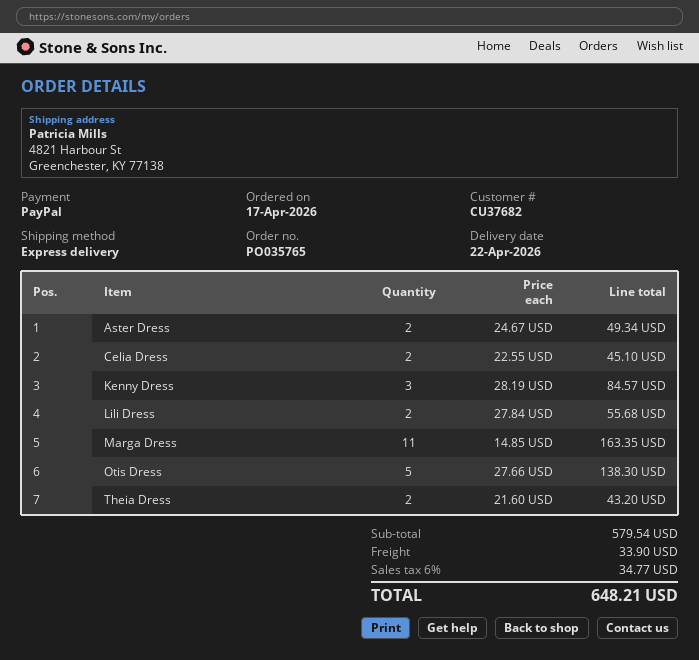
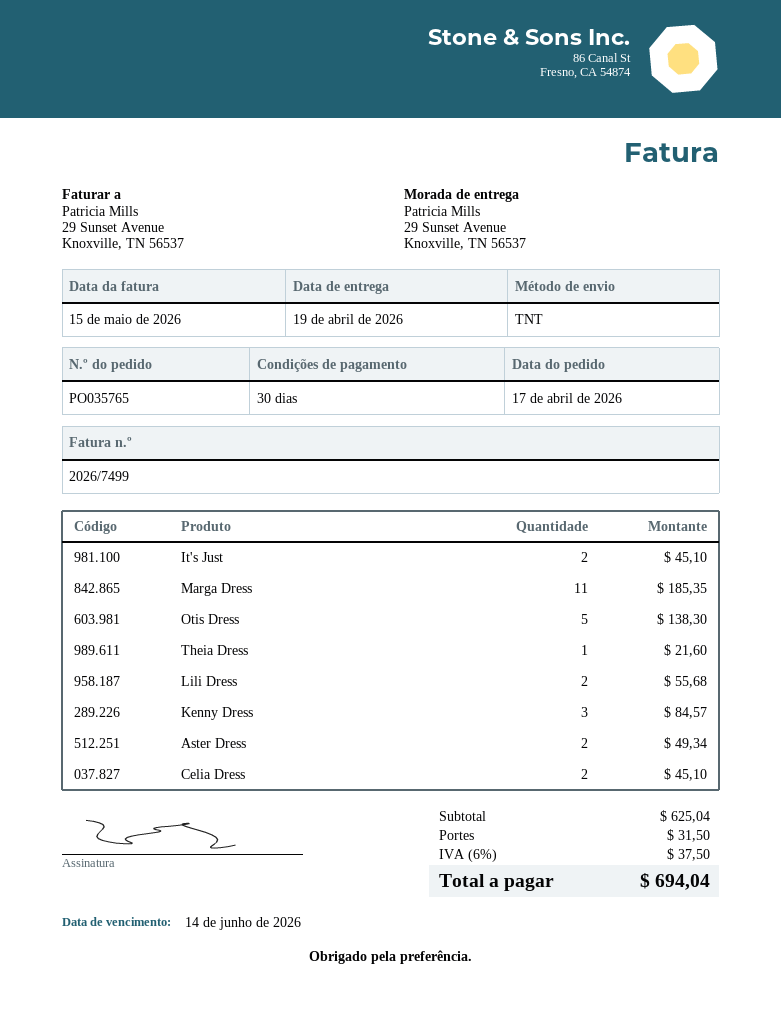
delivery date: 2026-04-22 -> 2026-04-19
shipping method: express -> TNT
ship to: 4821 Harbour St, Greenchester, KY 77138 -> 29 Sunset Avenue, Knoxville, TN 56537
Marga Dress: 11 for 163.35 -> 11 for 185.35
Theia Dress: 2 for 43.20 -> 1 for 21.60
It's Just: none -> 2 for 45.10
subtotal: 579.54 -> 625.04
shipping: 33.90 -> 31.50
tax: 6% = 34.77 -> 6% = 37.50
total: 648.21 -> 694.04

